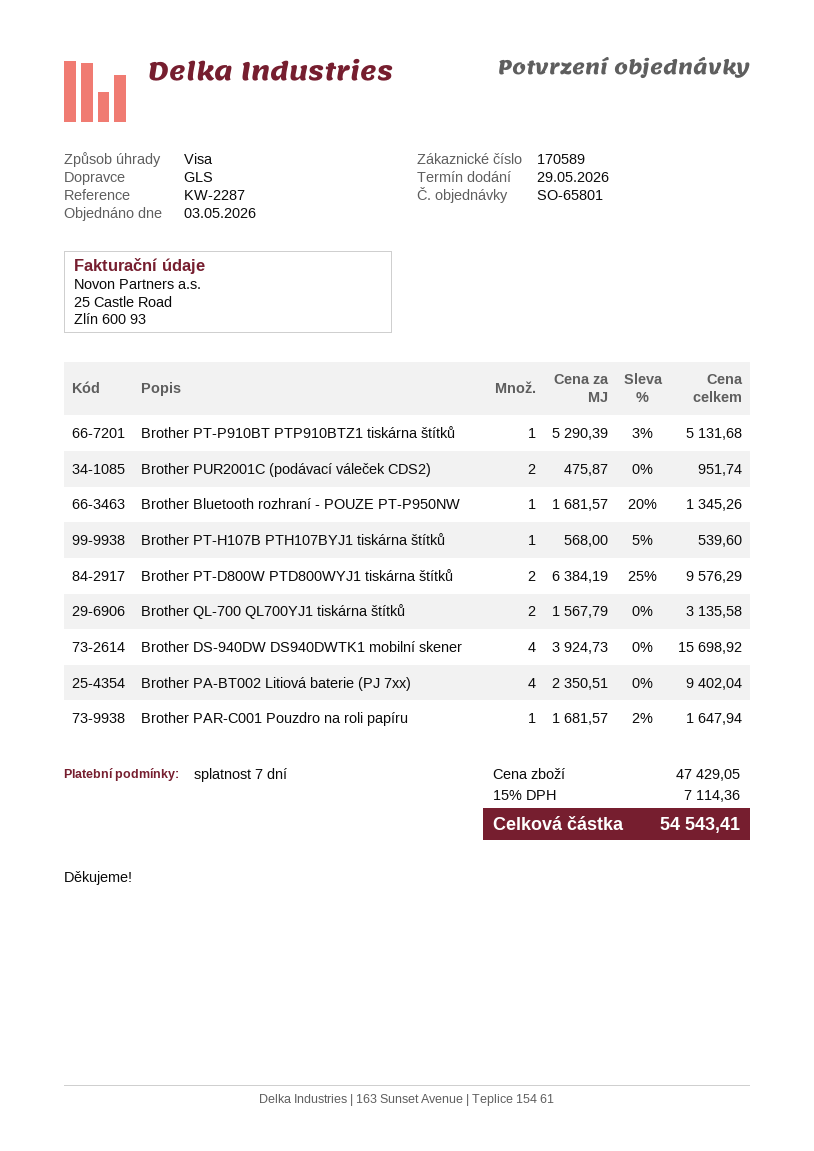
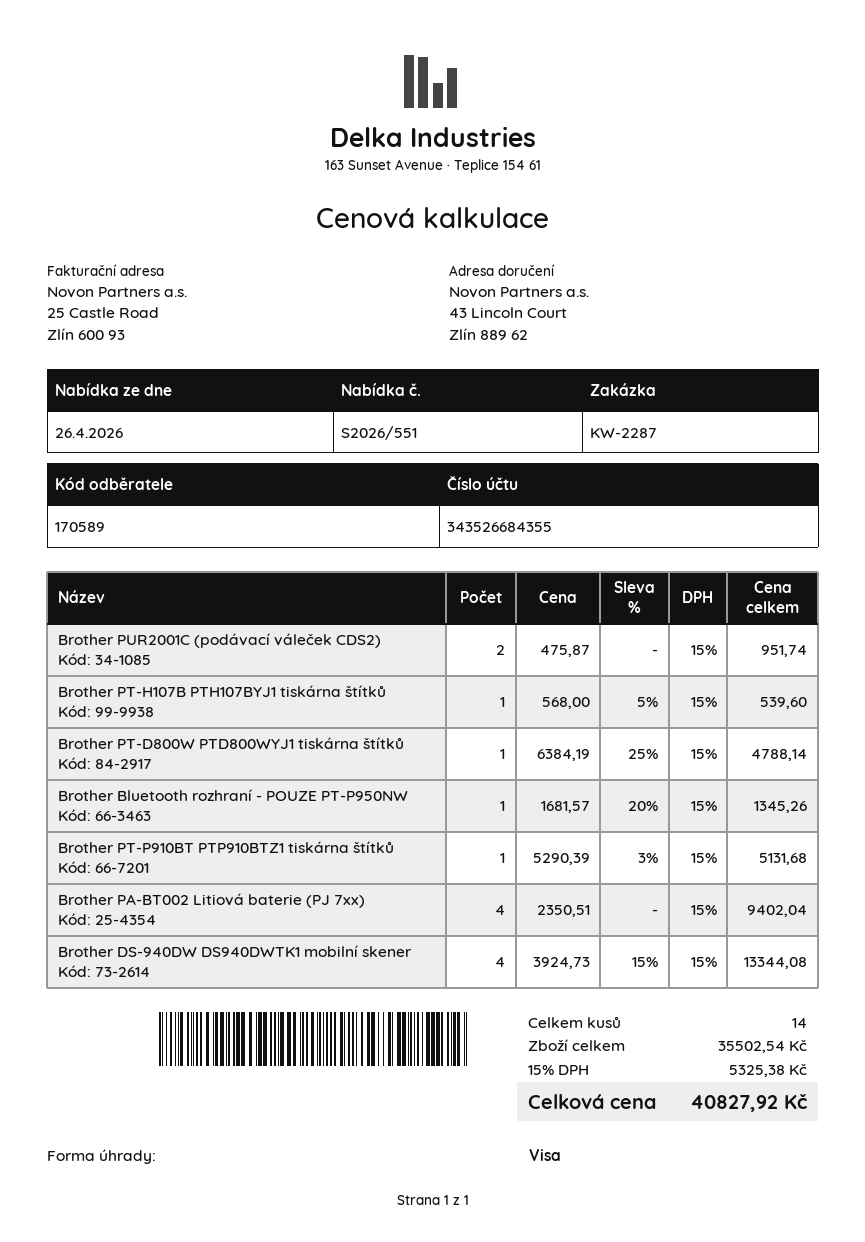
Brother PT-D800W PTD800WYJ1 tiskárna štítků: 2 x 6384.19 - 25% = 9576.29 -> 1 x 6384.19 - 25% = 4788.14
Brother QL-700 QL700YJ1 tiskárna štítků: 2 x 1567.79 = 3135.58 -> none
Brother DS-940DW DS940DWTK1 mobilní skener: 4 x 3924.73 = 15698.92 -> 4 x 3924.73 - 15% = 13344.08
Brother PAR-C001 Pouzdro na roli papíru: 1 x 1681.57 - 2% = 1647.94 -> none
subtotal: 47429.05 -> 35502.54
tax: 15% = 7114.36 -> 15% = 5325.38
total: 54543.41 -> 40827.92

